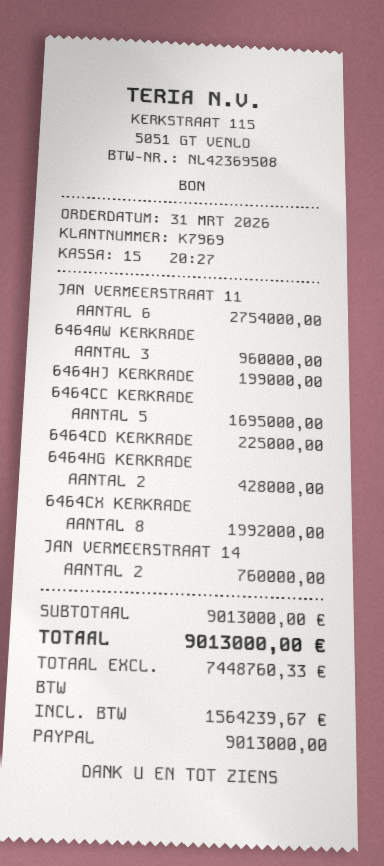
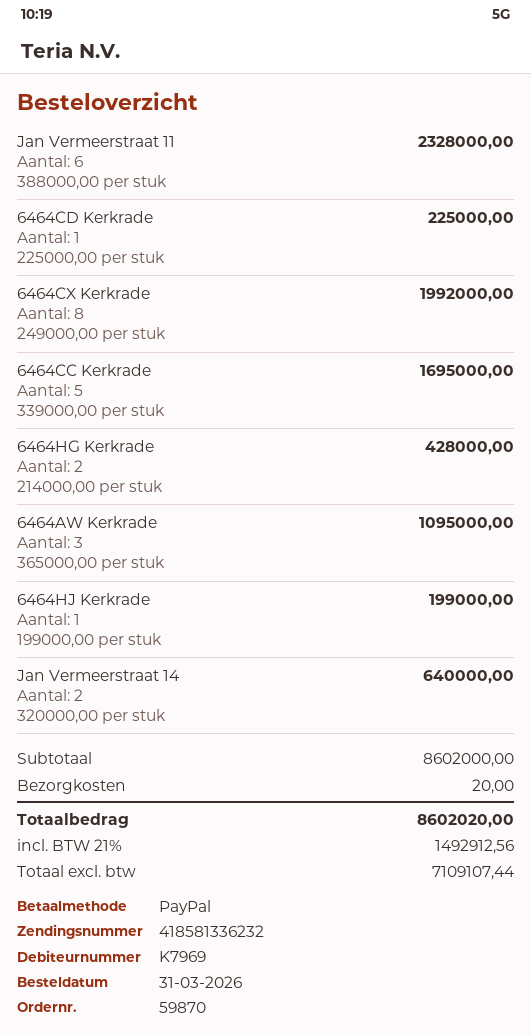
JAN VERMEERSTRAAT 11: 6 for 2754000.00 -> 6 for 2328000.00
6464AW KERKRADE: 3 for 960000.00 -> 3 for 1095000.00
JAN VERMEERSTRAAT 14: 2 for 760000.00 -> 2 for 640000.00
subtotal: 9013000.00 -> 8602000.00
shipping: none -> 20.00
net: 7448760.33 -> 7109107.44
tax: 1564239.67 -> 1492912.56
total: 9013000.00 -> 8602020.00

